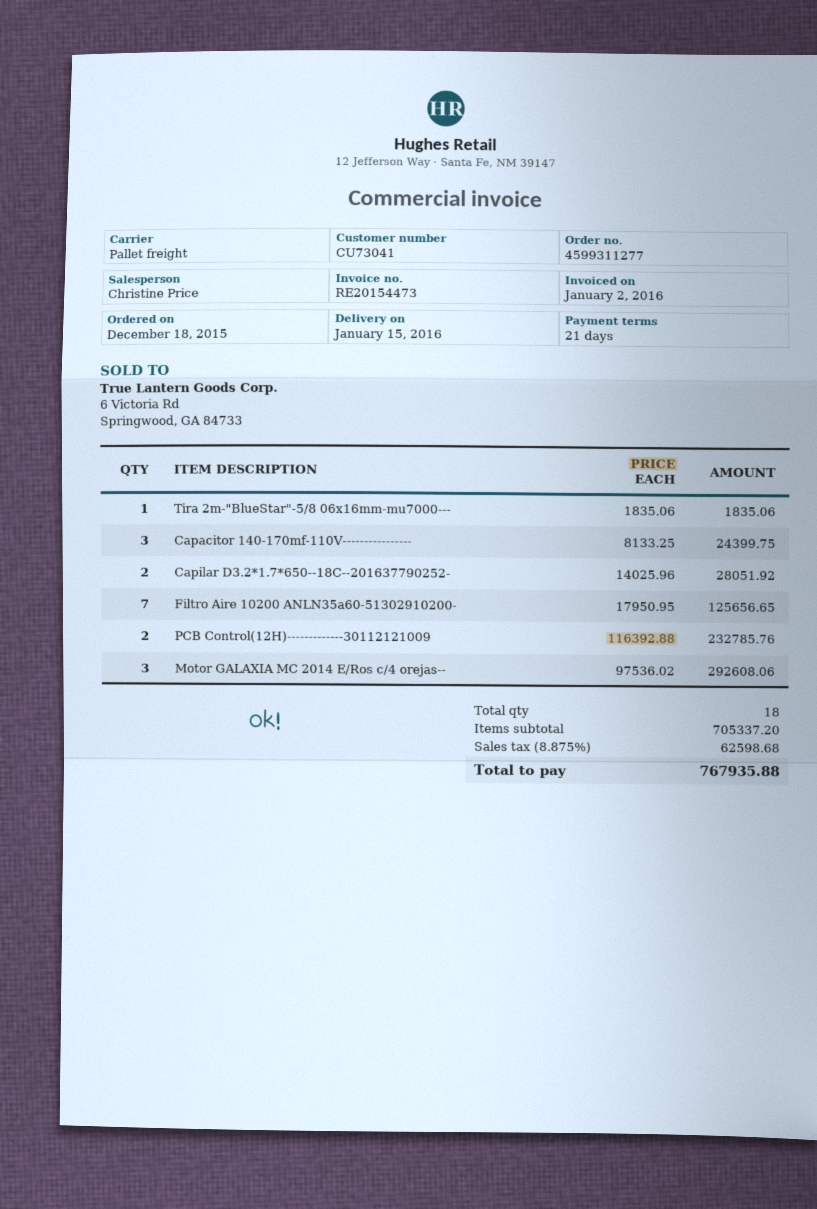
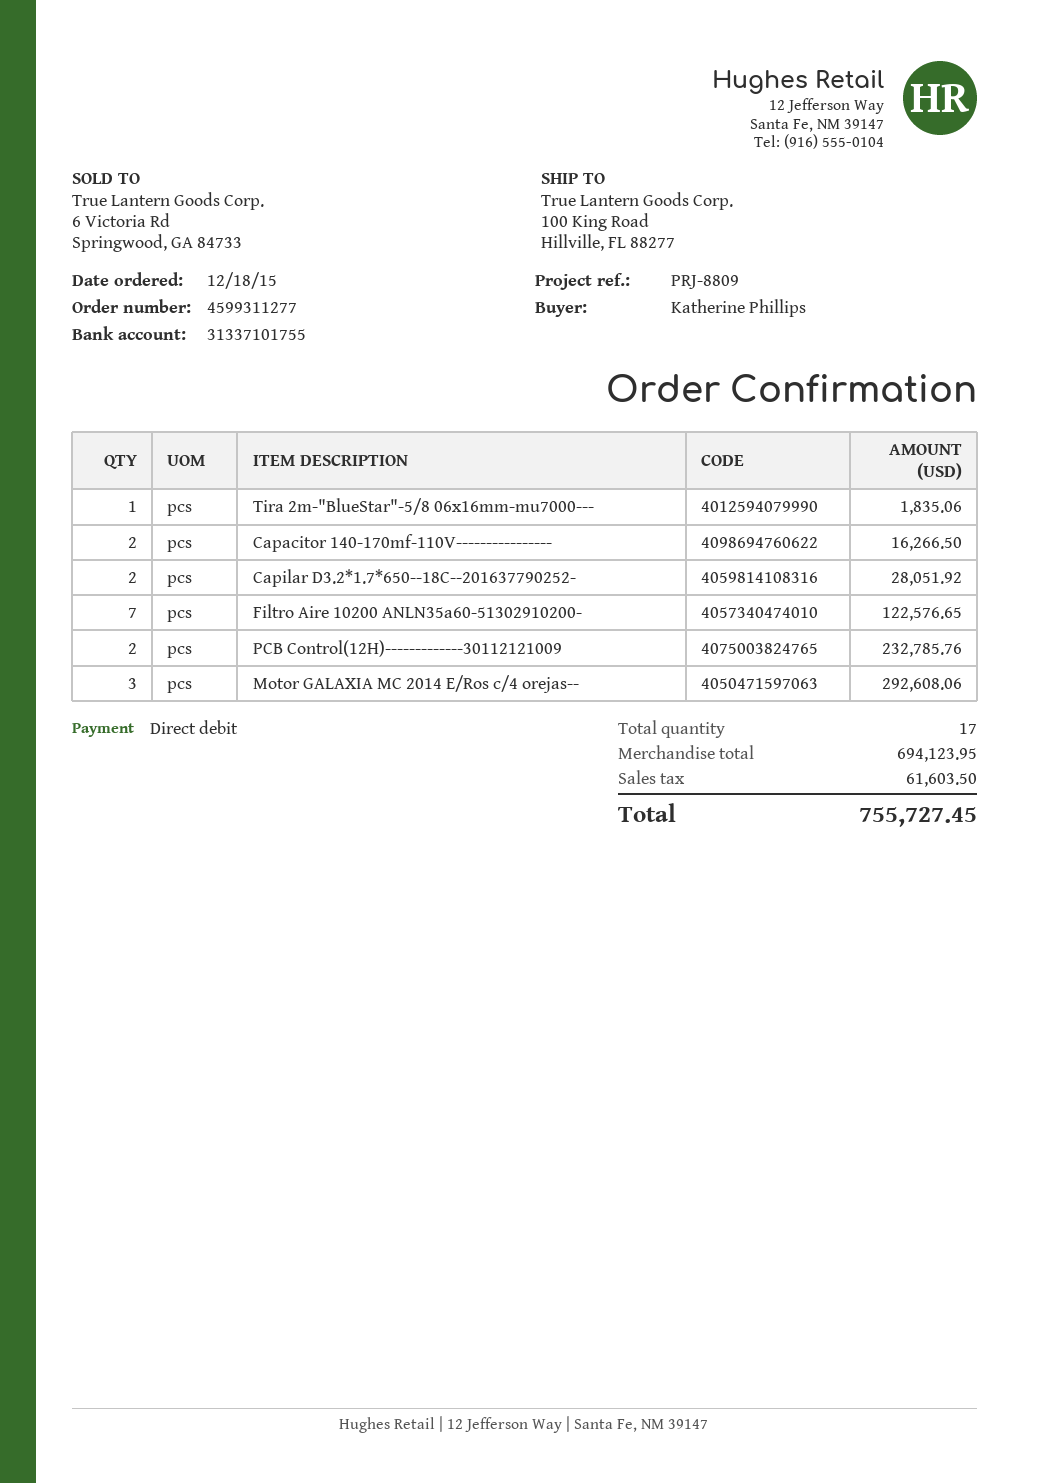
Capacitor 140-170mf-110V----------------: 3 for 24399.75 -> 2 for 16266.50
Filtro Aire 10200 ANLN35a60-51302910200-: 7 for 125656.65 -> 7 for 122576.65
total quantity: 18 -> 17
subtotal: 705337.20 -> 694123.95
tax: 62598.68 -> 61603.50
total: 767935.88 -> 755727.45

